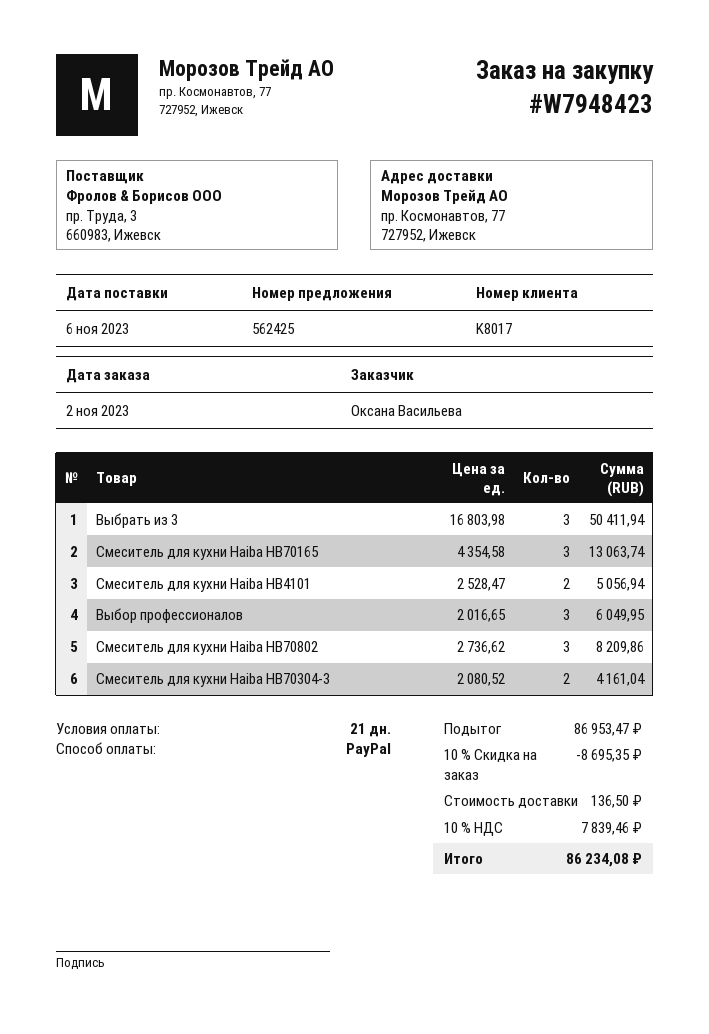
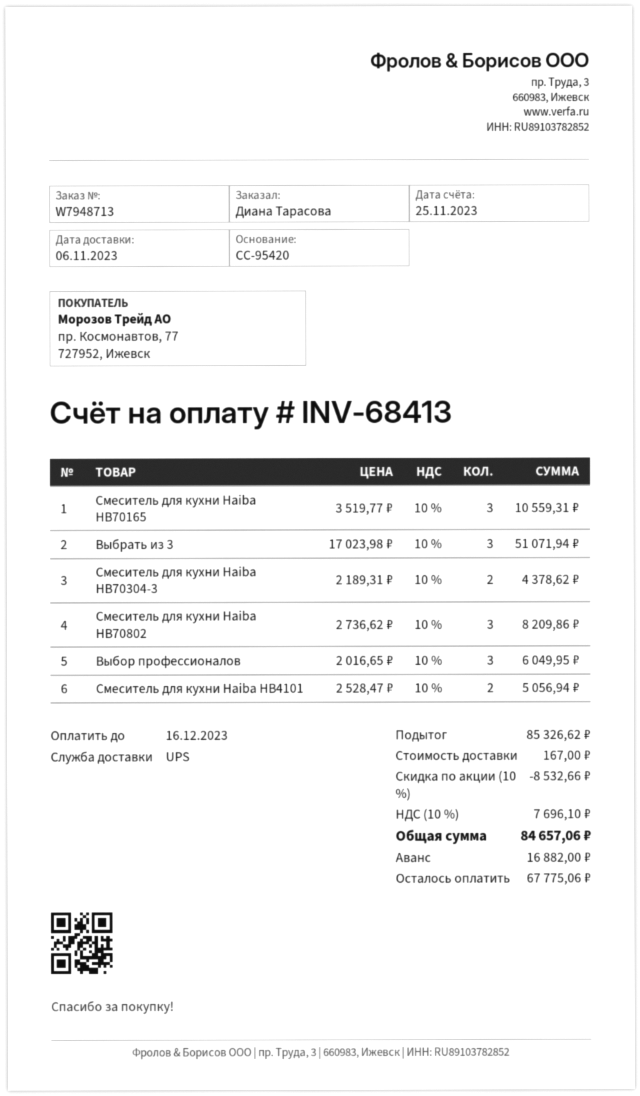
order number: W7948423 -> W7948713
ordered by: Оксана Васильева -> Диана Тарасова
Выбрать из 3: 3 x 16803.98 = 50411.94 -> 3 x 17023.98 = 51071.94
Смеситель для кухни Haiba HB70165: 3 x 4354.58 = 13063.74 -> 3 x 3519.77 = 10559.31
Смеситель для кухни Haiba HB70304-3: 2 x 2080.52 = 4161.04 -> 2 x 2189.31 = 4378.62
subtotal: 86953.47 -> 85326.62
discount: 10% = 8695.35 -> 10% = 8532.66
shipping: 136.50 -> 167.00
tax: 10% = 7839.46 -> 10% = 7696.10
total: 86234.08 -> 84657.06

